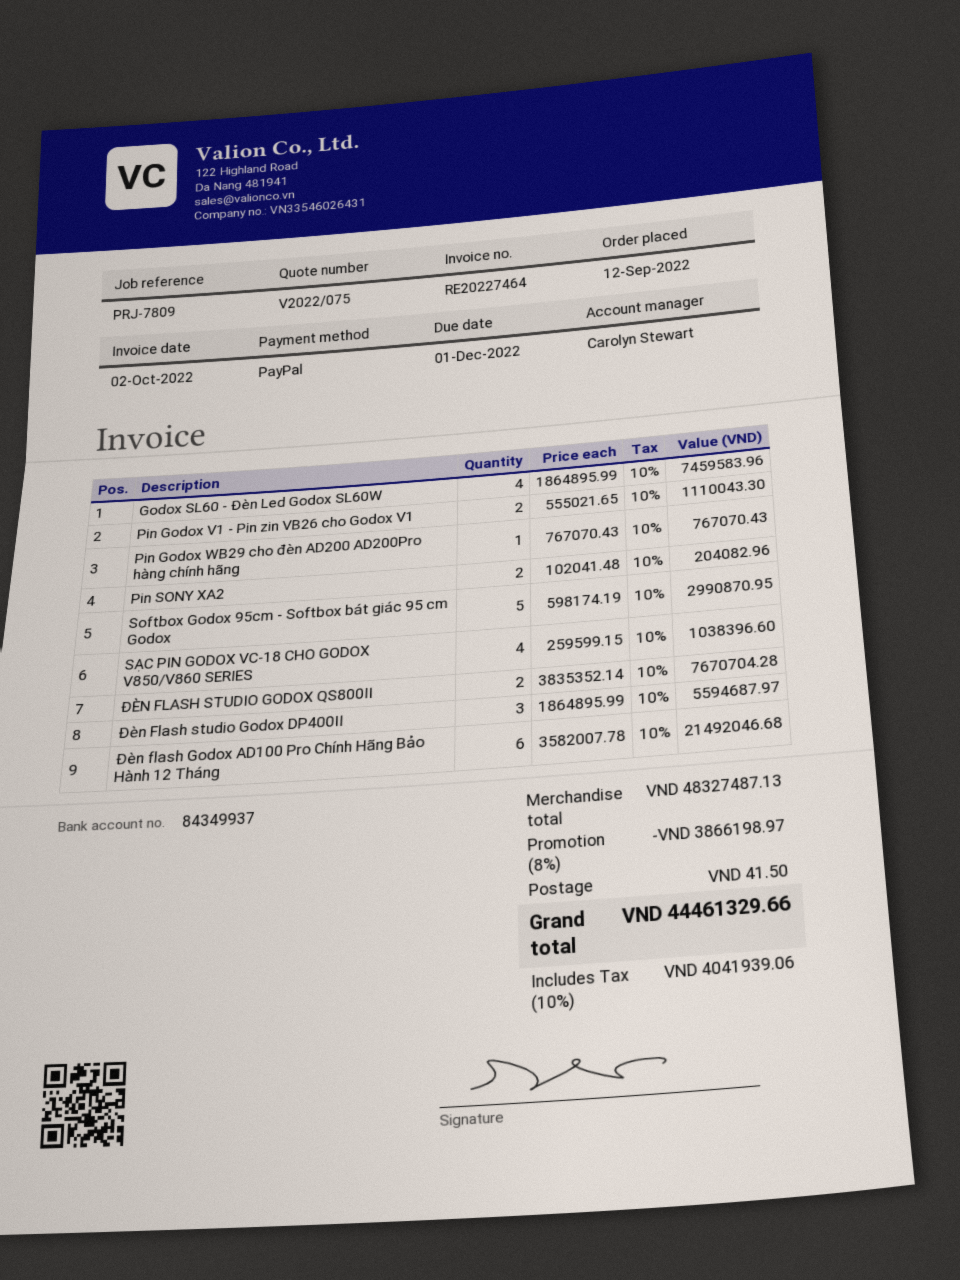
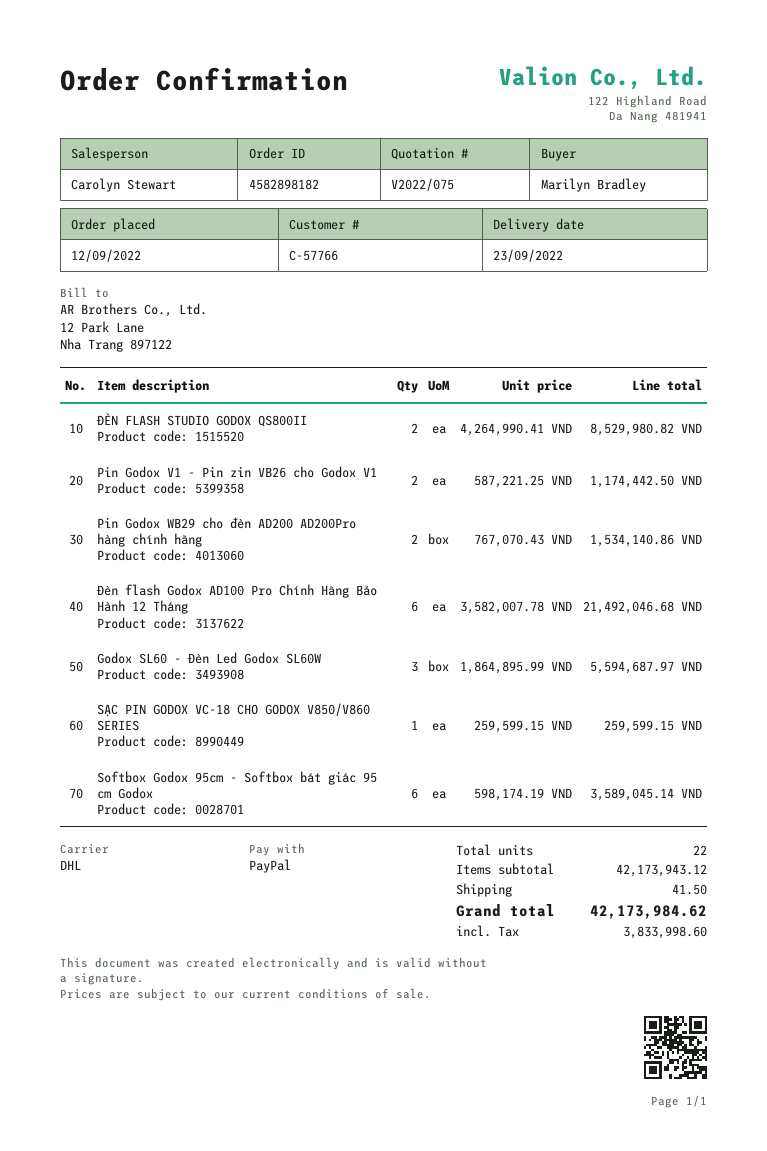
Godox SL60 - Đèn Led Godox SL60W: 4 x 1864895.99 = 7459583.96 -> 3 x 1864895.99 = 5594687.97
Pin Godox V1 - Pin zin VB26 cho Godox V1: 2 x 555021.65 = 1110043.30 -> 2 x 587221.25 = 1174442.50
Pin Godox WB29 cho đèn AD200 AD200Pro hàng chính hãng: 1 x 767070.43 = 767070.43 -> 2 x 767070.43 = 1534140.86
Pin SONY XA2: 2 x 102041.48 = 204082.96 -> none
Softbox Godox 95cm - Softbox bát giác 95 cm Godox: 5 x 598174.19 = 2990870.95 -> 6 x 598174.19 = 3589045.14
SẠC PIN GODOX VC-18 CHO GODOX V850/V860 SERIES: 4 x 259599.15 = 1038396.60 -> 1 x 259599.15 = 259599.15
ĐÈN FLASH STUDIO GODOX QS800II: 2 x 3835352.14 = 7670704.28 -> 2 x 4264990.41 = 8529980.82
Đèn Flash studio Godox DP400II: 3 x 1864895.99 = 5594687.97 -> none
subtotal: 48327487.13 -> 42173943.12
discount: 8% = 3866198.97 -> none
tax: 4041939.06 -> 3833998.60
total: 44461329.66 -> 42173984.62

